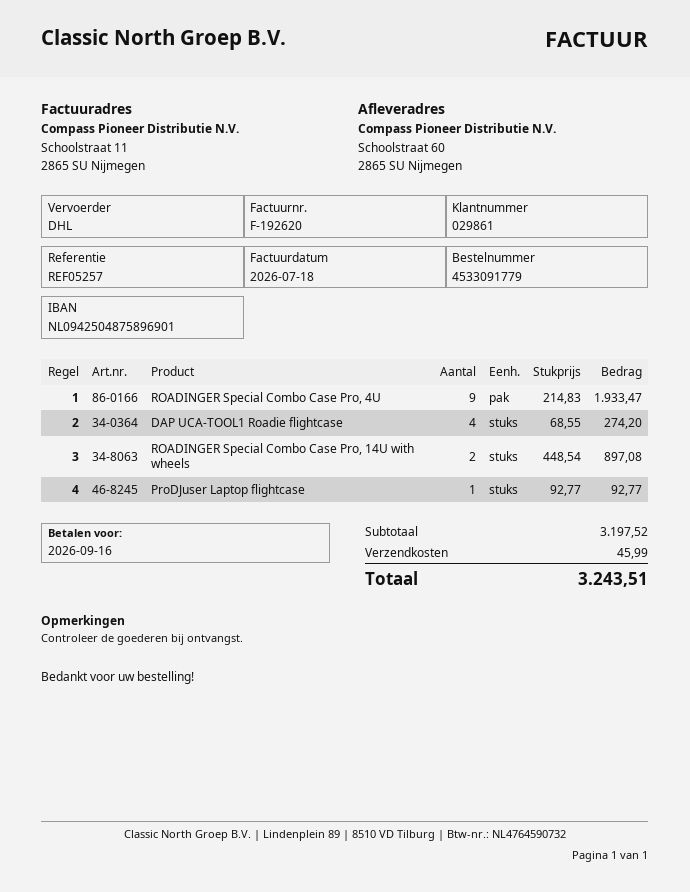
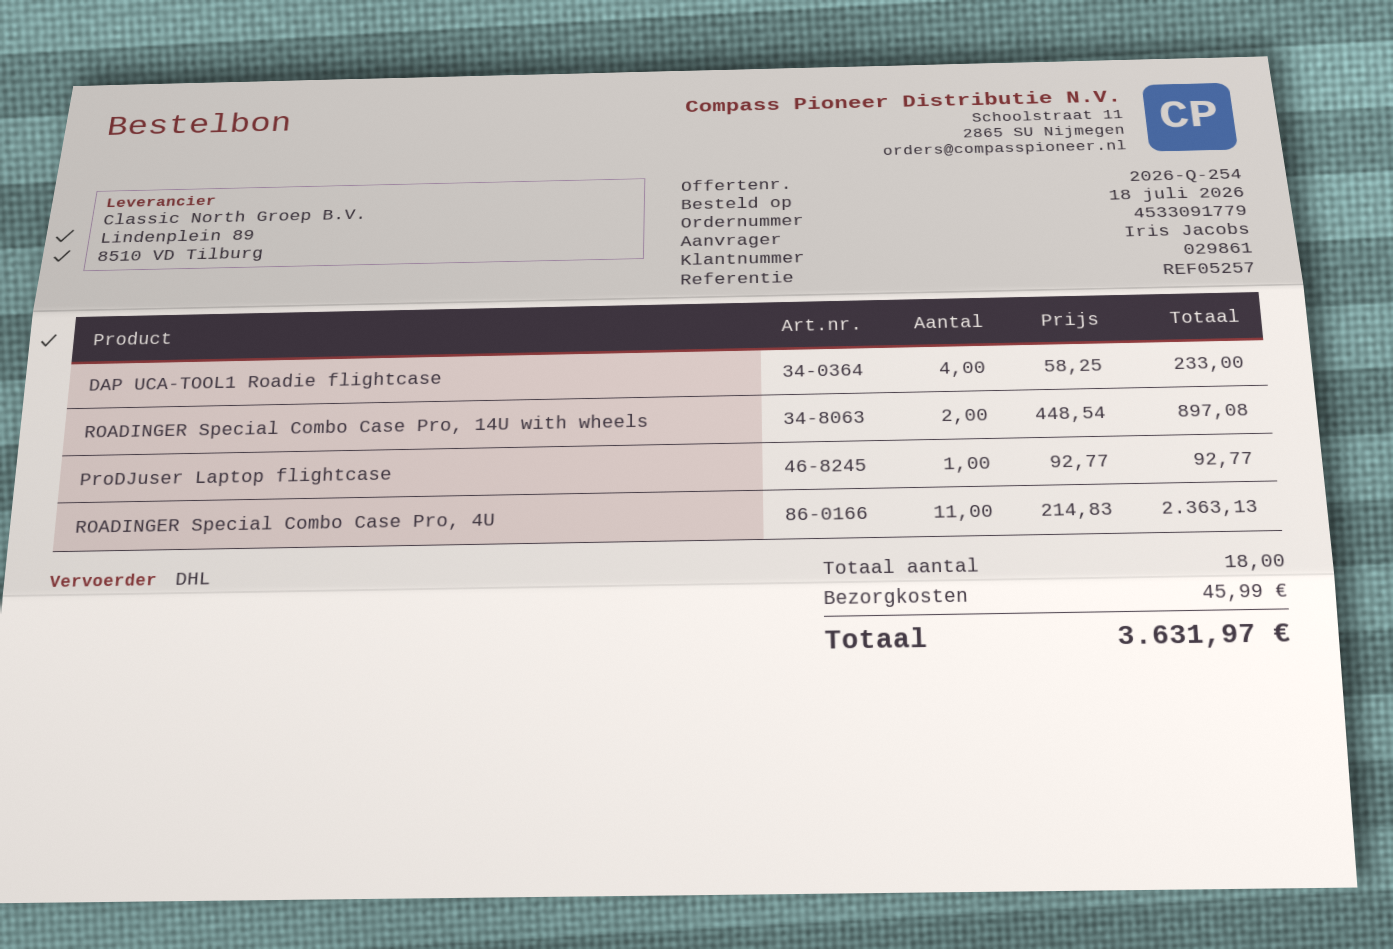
ROADINGER Special Combo Case Pro, 4U: 9 x 214.83 = 1933.47 -> 11 x 214.83 = 2363.13
DAP UCA-TOOL1 Roadie flightcase: 4 x 68.55 = 274.20 -> 4 x 58.25 = 233.00
total: 3243.51 -> 3631.97

